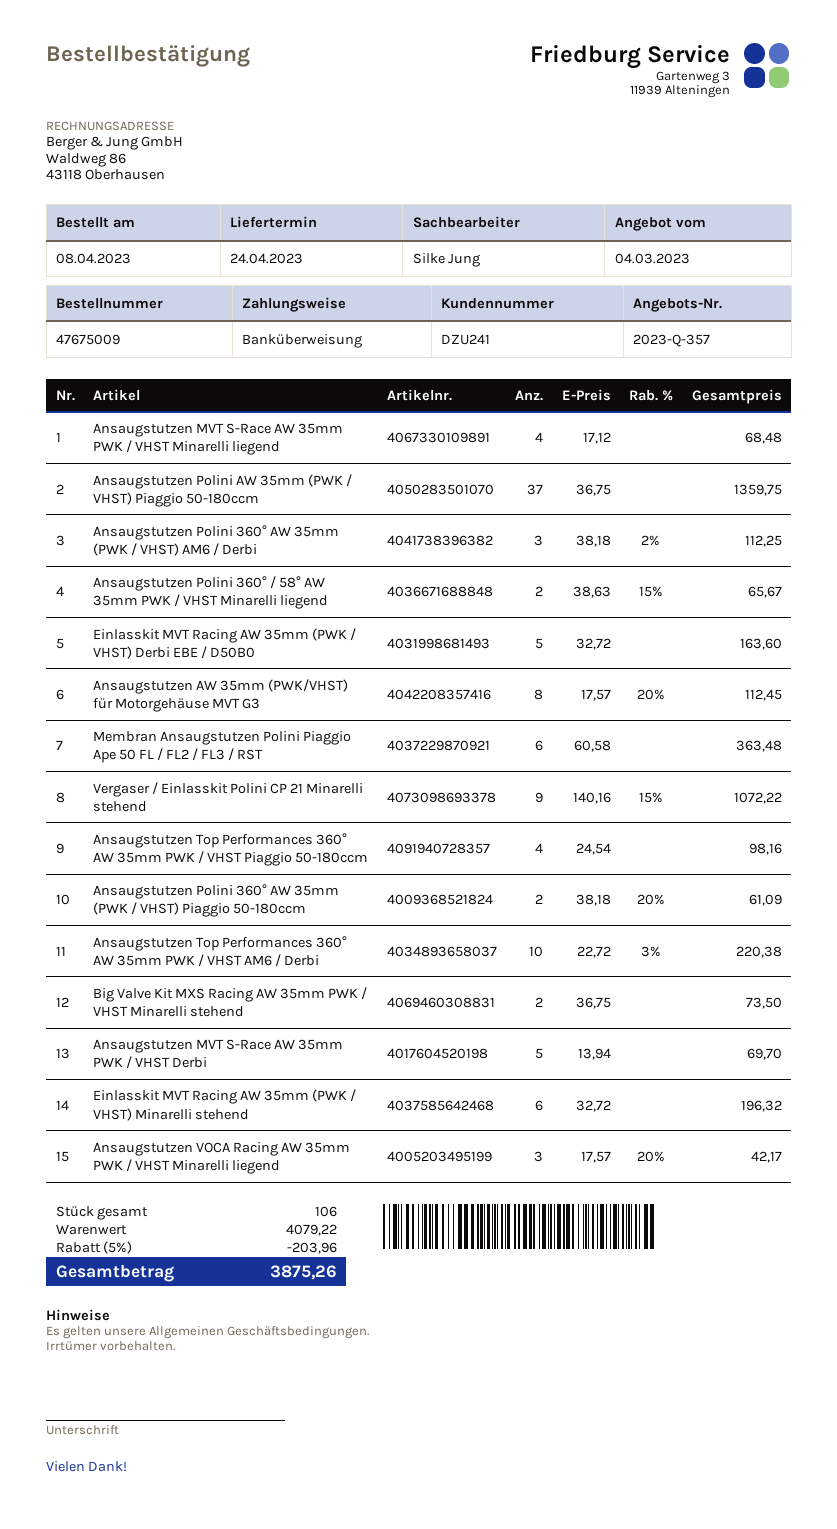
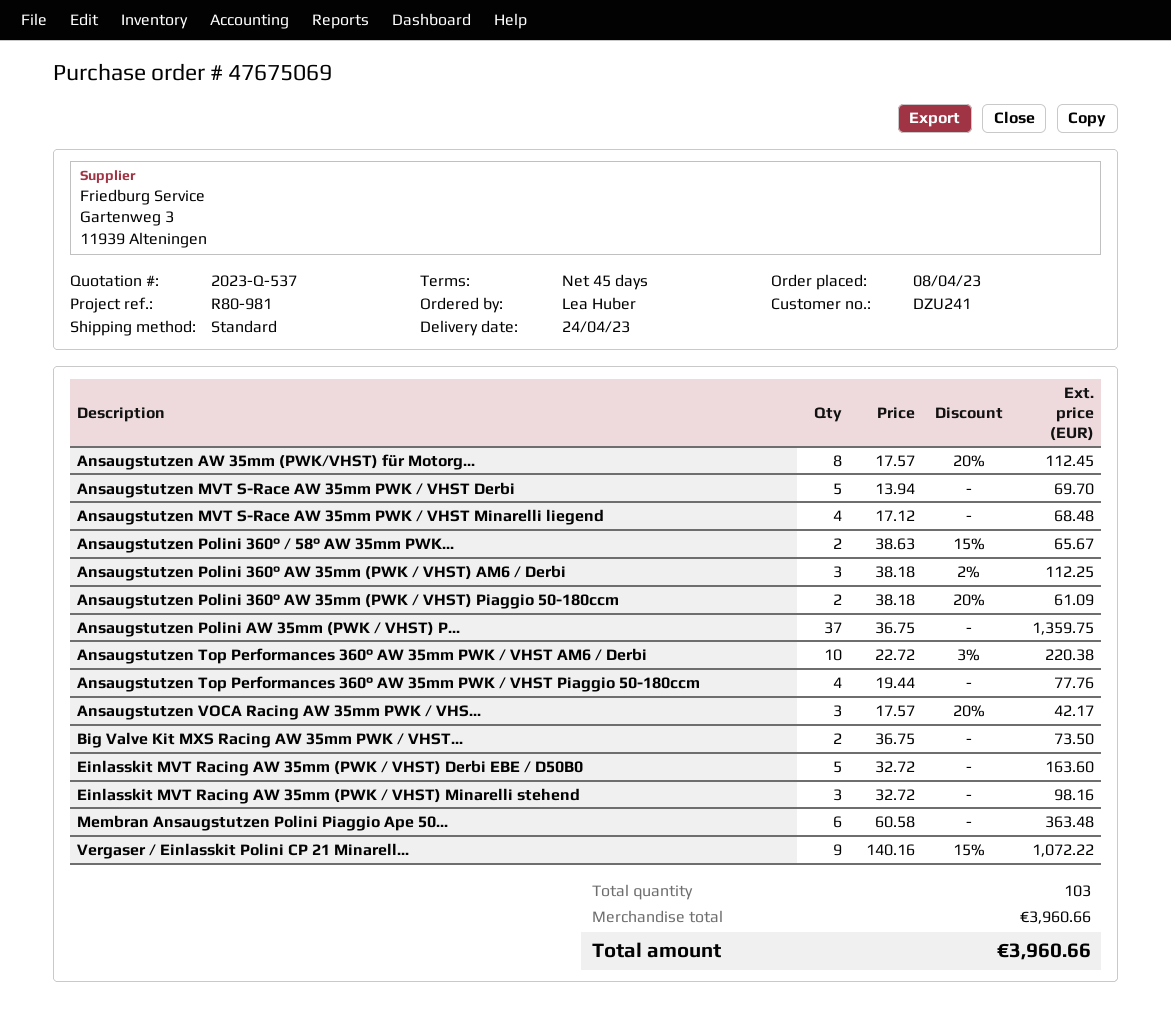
quote number: 2023-Q-357 -> 2023-Q-537
order number: 47675009 -> 47675069
Ansaugstutzen Top Performances 360° AW 35mm PWK / VHST Piaggio 50-180ccm: 4 x 24.54 = 98.16 -> 4 x 19.44 = 77.76
Einlasskit MVT Racing AW 35mm (PWK / VHST) Minarelli stehend: 6 x 32.72 = 196.32 -> 3 x 32.72 = 98.16
total quantity: 106 -> 103
subtotal: 4079.22 -> 3960.66
discount: 5% = 203.96 -> none
total: 3875.26 -> 3960.66

